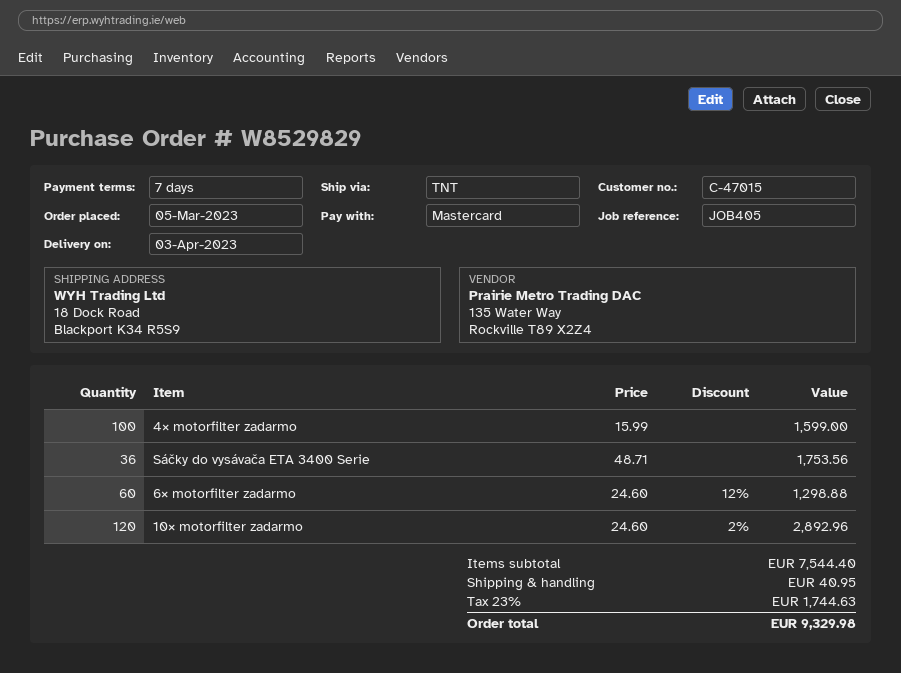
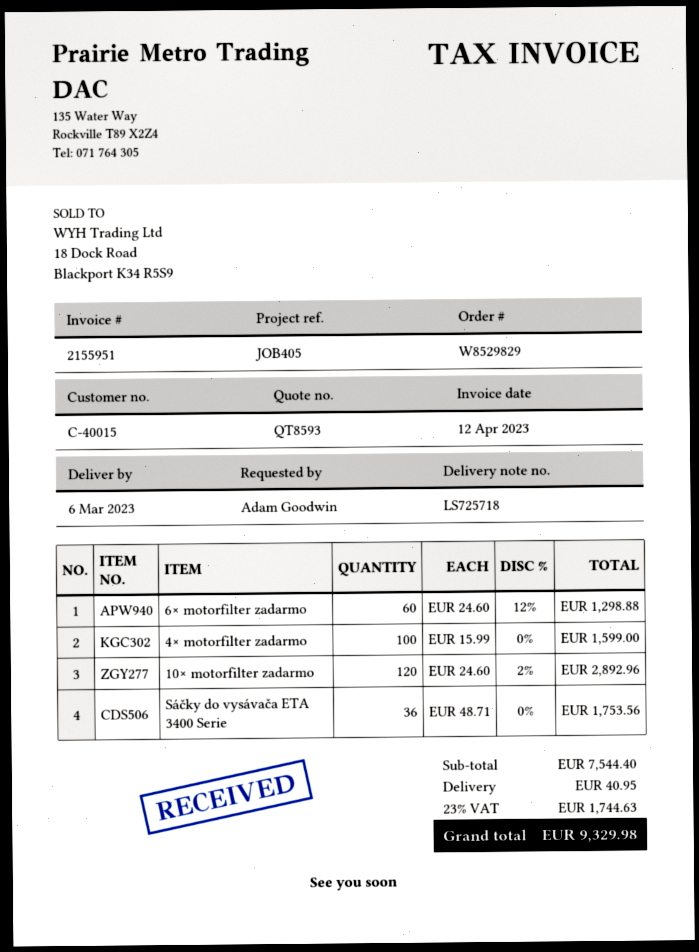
delivery date: 2023-04-03 -> 2023-03-06
customer number: C-47015 -> C-40015

